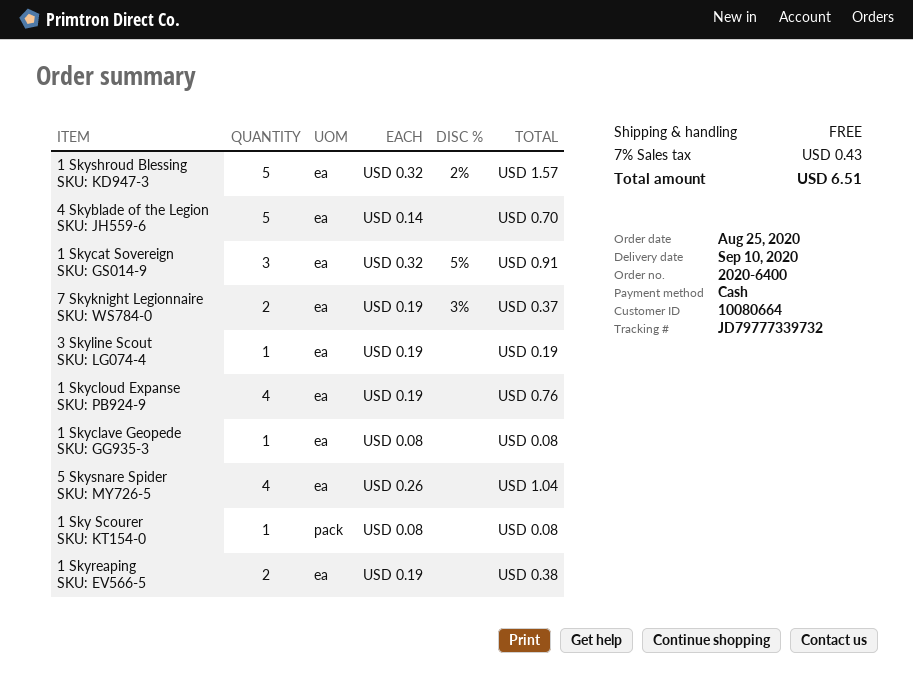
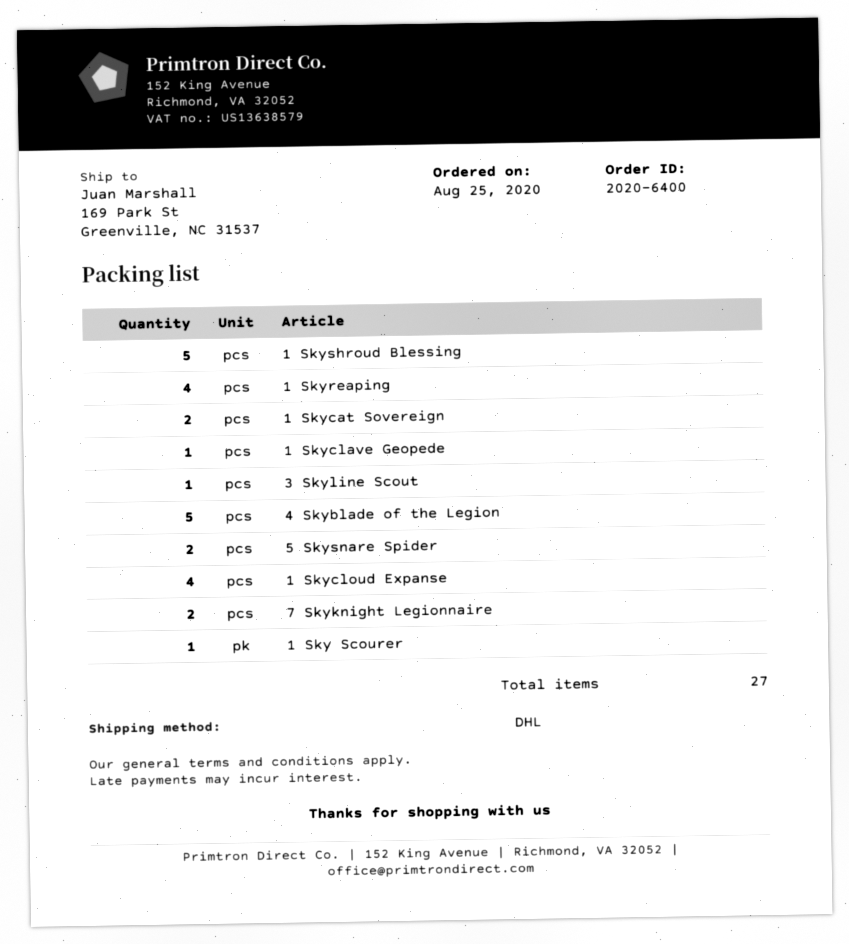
1 Skycat Sovereign: 3 -> 2
5 Skysnare Spider: 4 -> 2
1 Skyreaping: 2 -> 4

